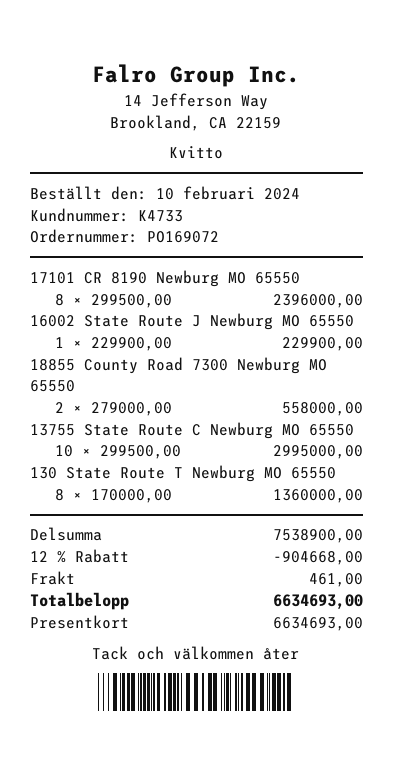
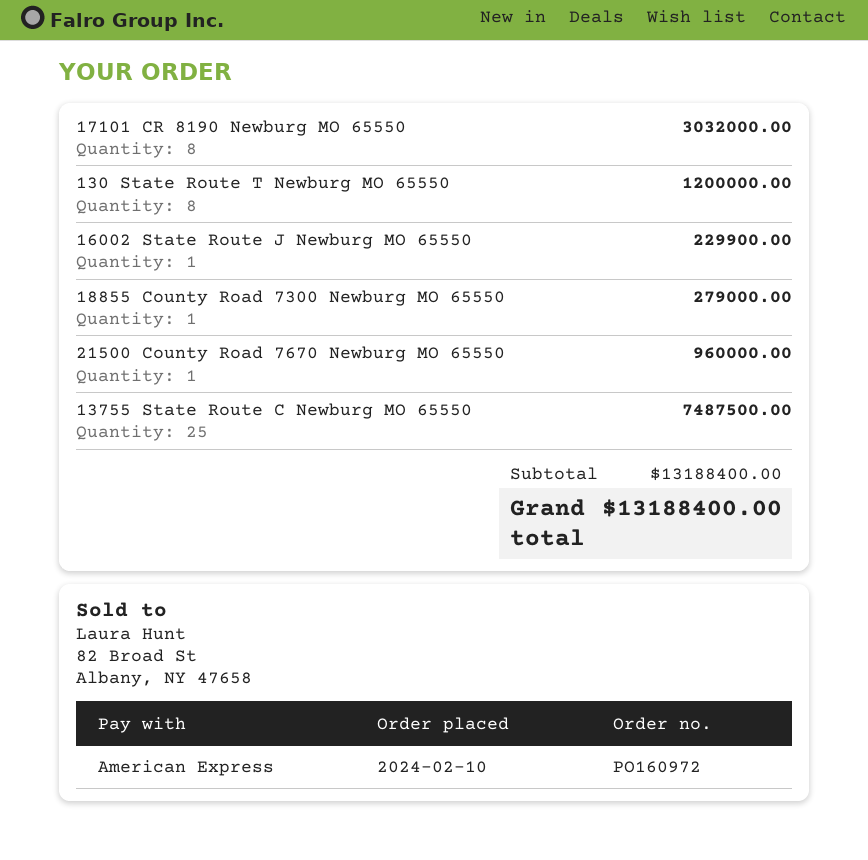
order number: PO169072 -> PO160972
payment method: gift card -> American Express
17101 CR 8190 Newburg MO 65550: 8 for 2396000.00 -> 8 for 3032000.00
18855 County Road 7300 Newburg MO 65550: 2 for 558000.00 -> 1 for 279000.00
13755 State Route C Newburg MO 65550: 10 for 2995000.00 -> 25 for 7487500.00
130 State Route T Newburg MO 65550: 8 for 1360000.00 -> 8 for 1200000.00
21500 County Road 7670 Newburg MO 65550: none -> 1 for 960000.00
subtotal: 7538900.00 -> 13188400.00
discount: 12% = 904668.00 -> none
shipping: 461.00 -> none
total: 6634693.00 -> 13188400.00

